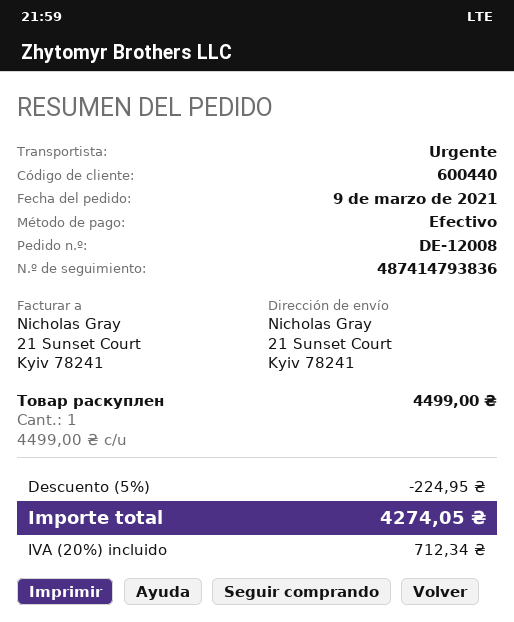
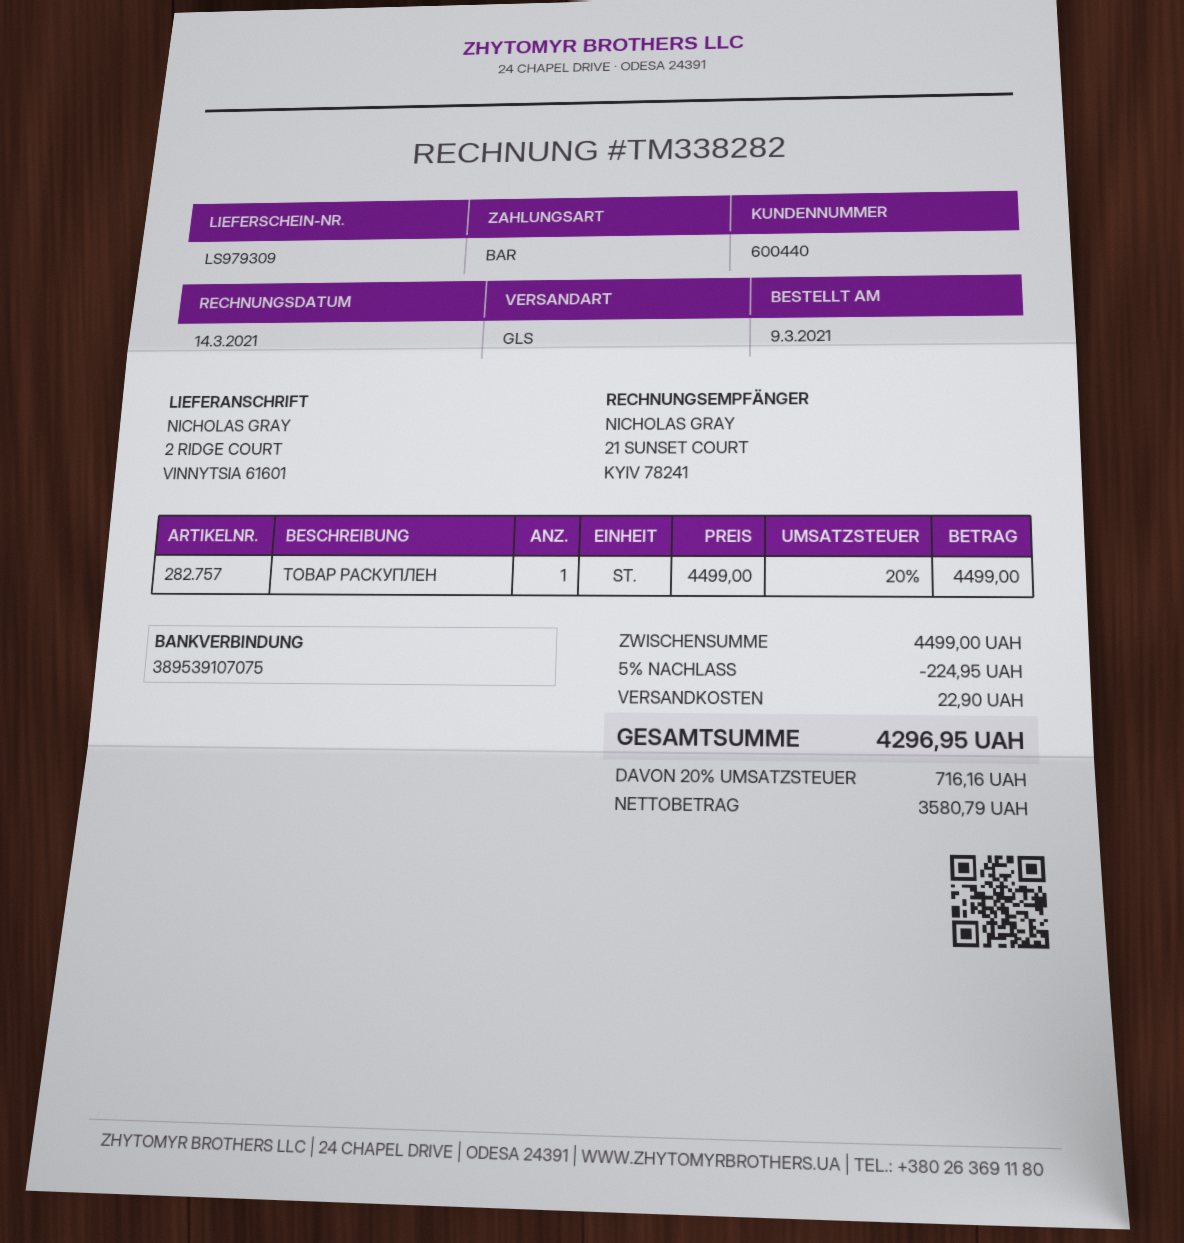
shipping method: express -> GLS
ship to: 21 Sunset Court, Kyiv 78241 -> 2 RIDGE COURT, VINNYTSIA 61601
shipping: none -> 22.90
tax: 20% = 712.34 -> 20% = 716.16
total: 4274.05 -> 4296.95

